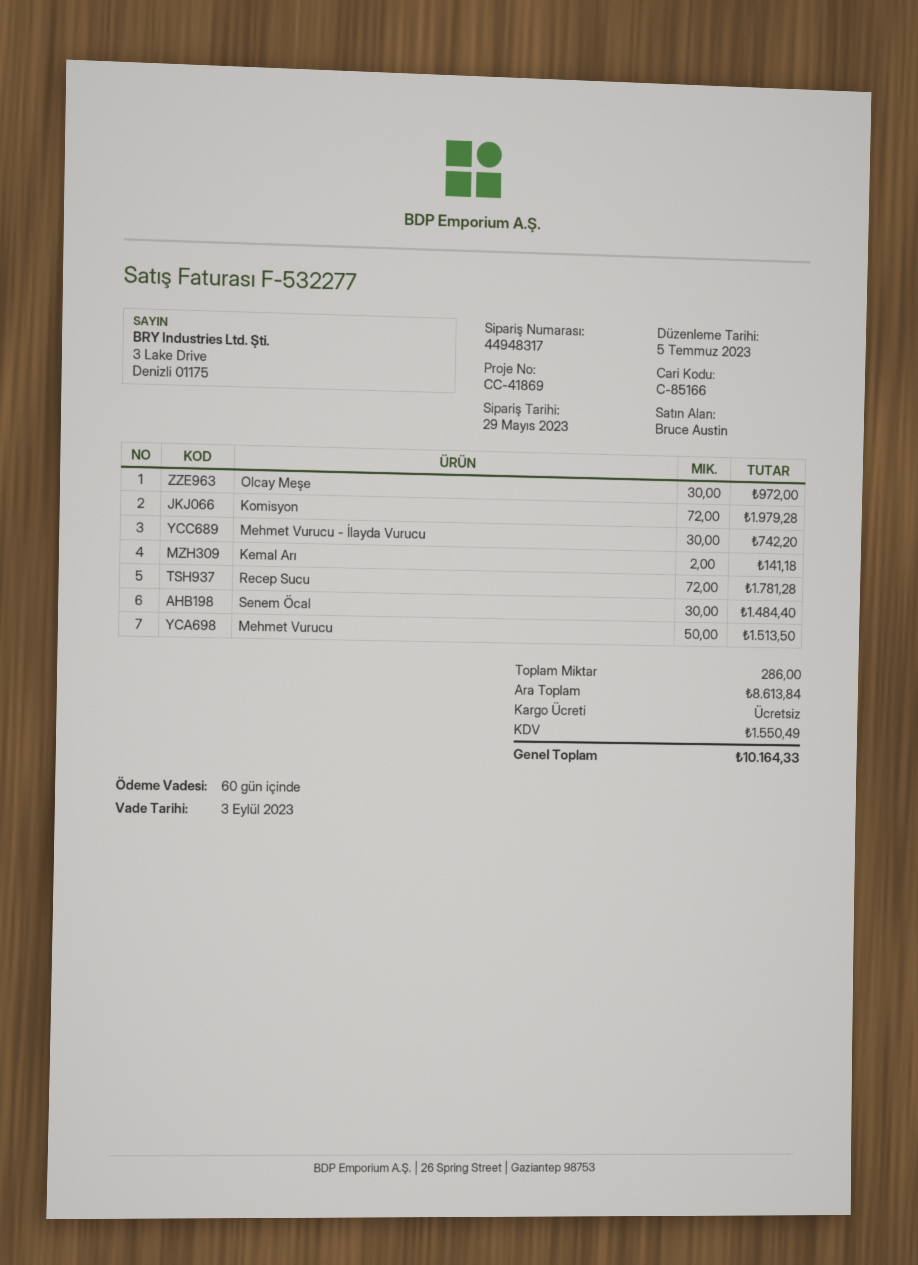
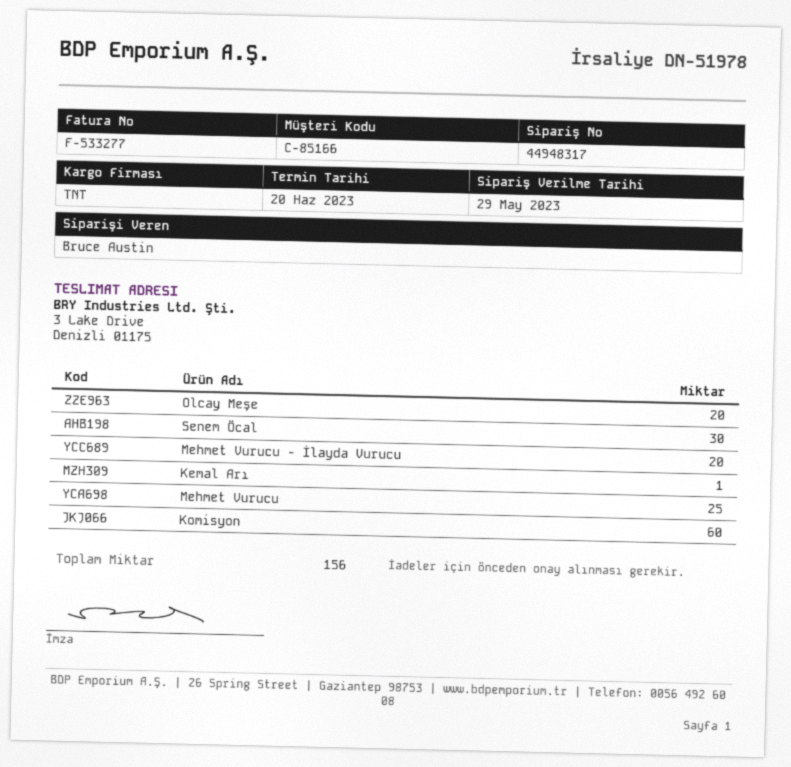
invoice number: F-532277 -> F-533277
Olcay Meşe: 30 -> 20
Komisyon: 72 -> 60
Mehmet Vurucu - İlayda Vurucu: 30 -> 20
Kemal Arı: 2 -> 1
Recep Sucu: 72 -> none
Mehmet Vurucu: 50 -> 25
total quantity: 286 -> 156

